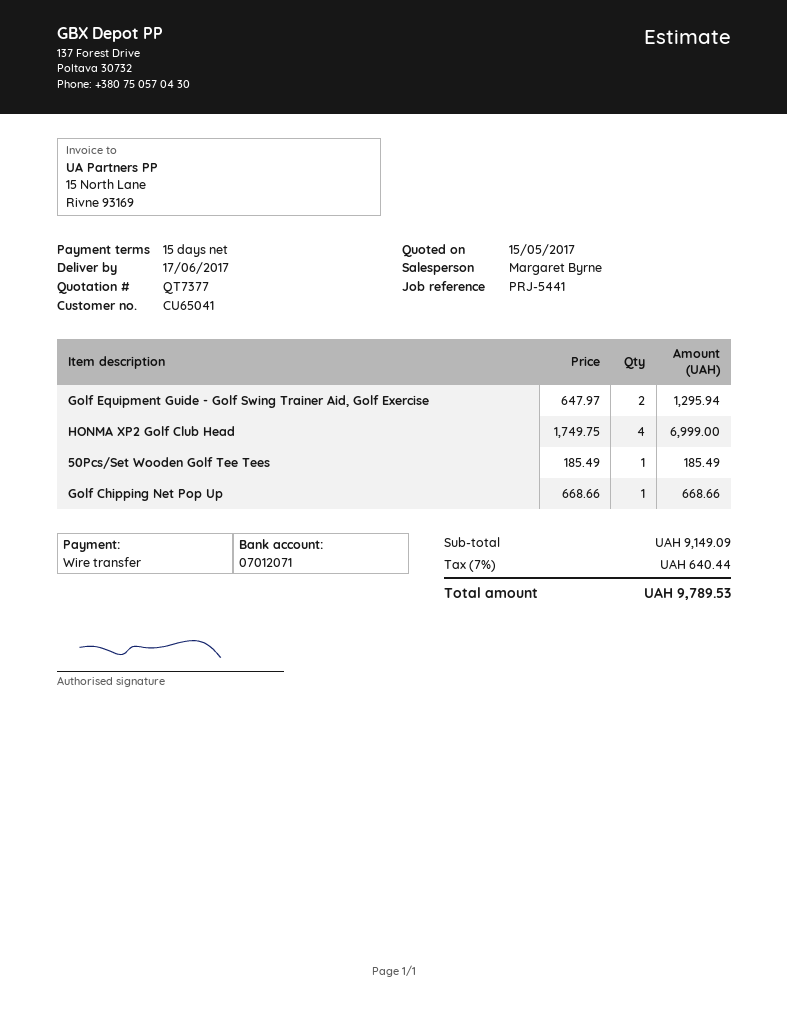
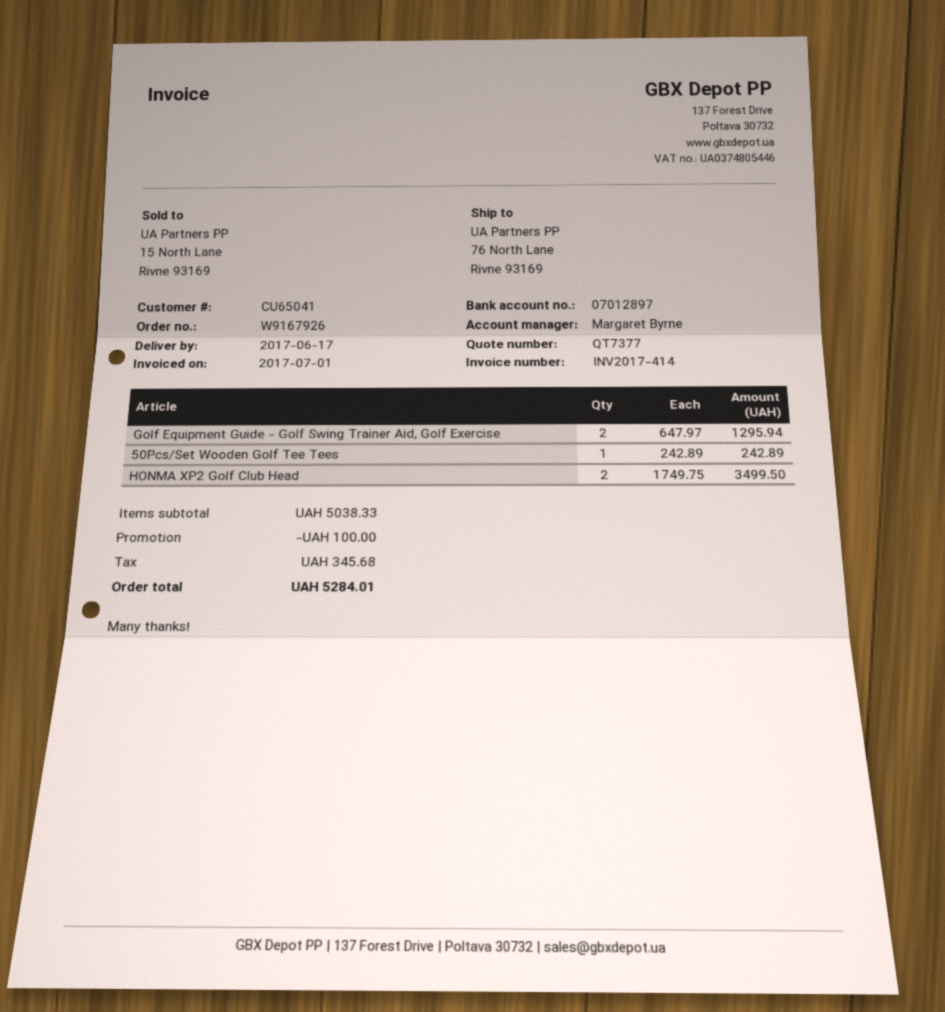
bank account: 07012071 -> 07012897
HONMA XP2 Golf Club Head: 4 x 1749.75 = 6999.00 -> 2 x 1749.75 = 3499.50
50Pcs/Set Wooden Golf Tee Tees: 1 x 185.49 = 185.49 -> 1 x 242.89 = 242.89
Golf Chipping Net Pop Up: 1 x 668.66 = 668.66 -> none
subtotal: 9149.09 -> 5038.33
discount: none -> 100.00
tax: 640.44 -> 345.68
total: 9789.53 -> 5284.01

